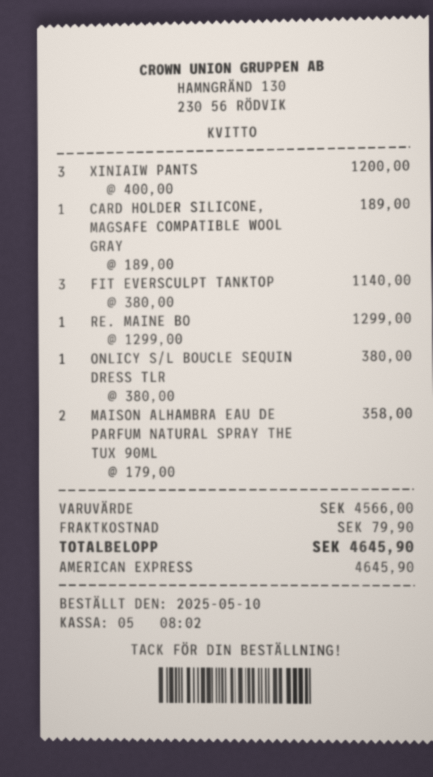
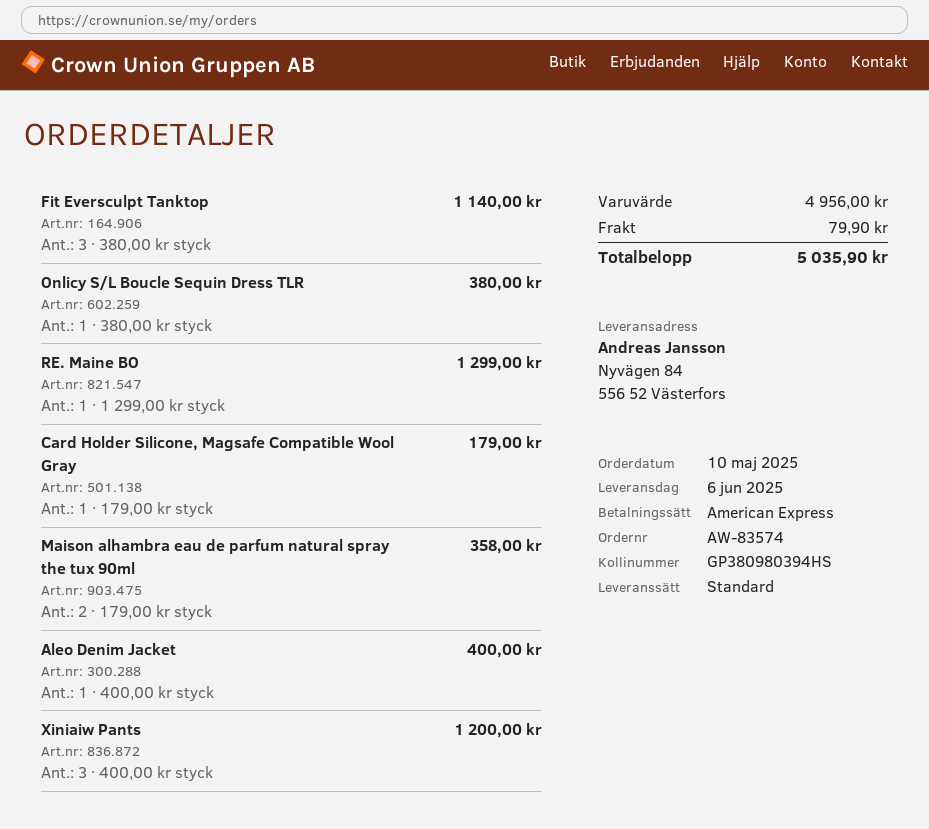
CARD HOLDER SILICONE, MAGSAFE COMPATIBLE WOOL GRAY: 1 x 189.00 = 189.00 -> 1 x 179.00 = 179.00
Aleo Denim Jacket: none -> 1 x 400.00 = 400.00
subtotal: 4566.00 -> 4956.00
total: 4645.90 -> 5035.90

